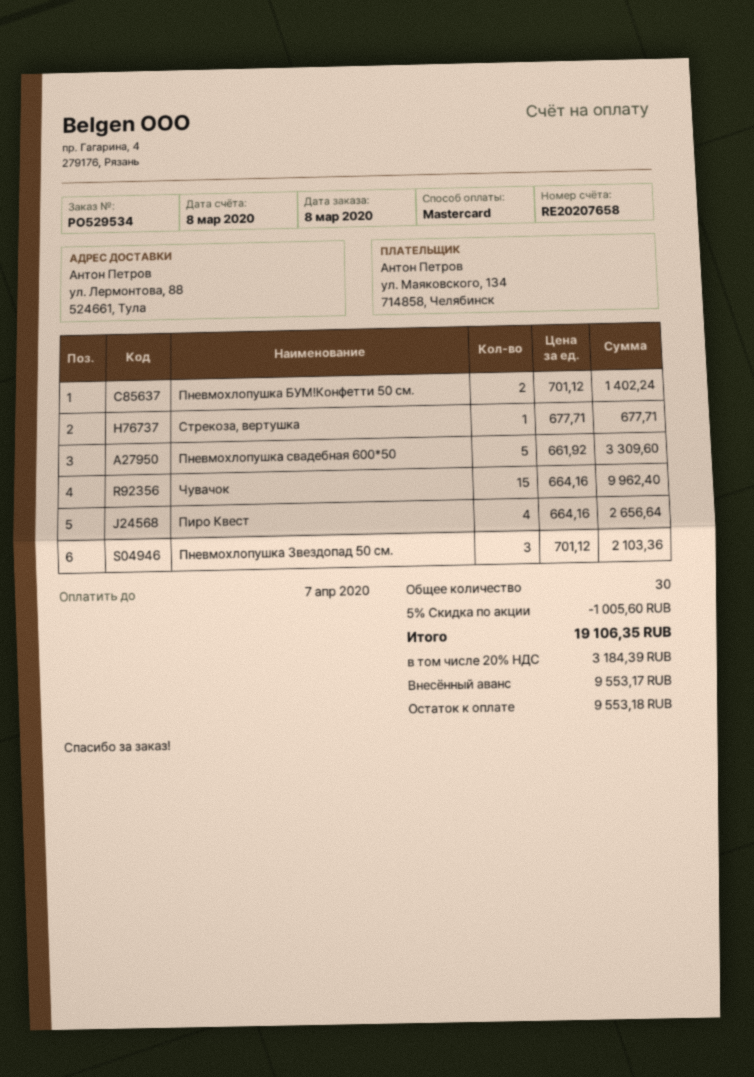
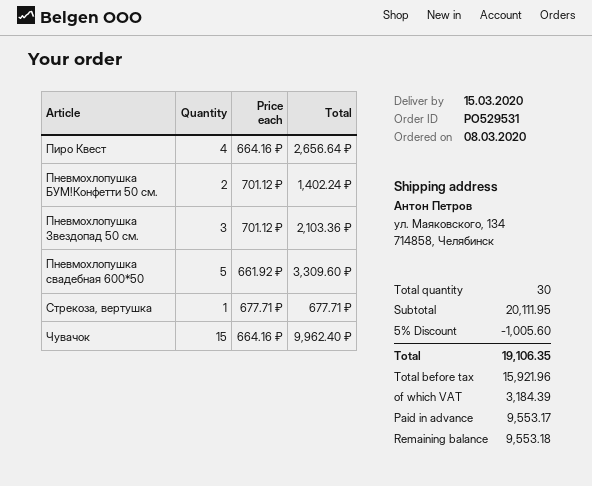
order number: PO529534 -> PO529531
ship to: ул. Лермонтова, 88, 524661, Тула -> ул. Маяковского, 134, 714858, Челябинск

